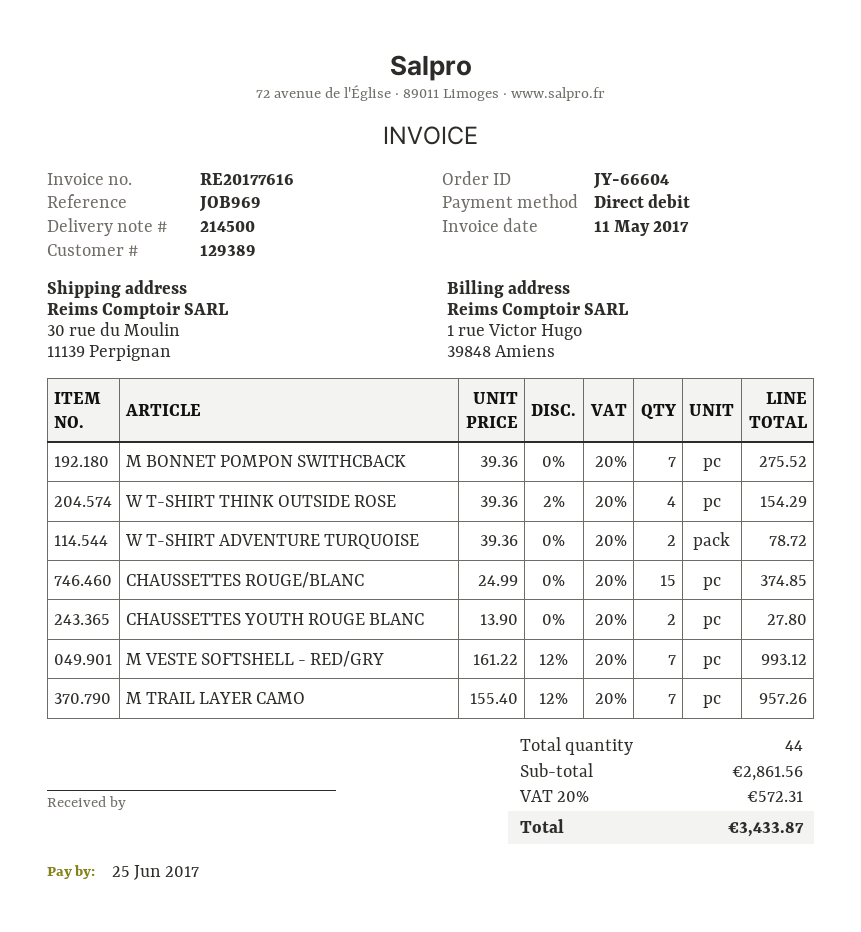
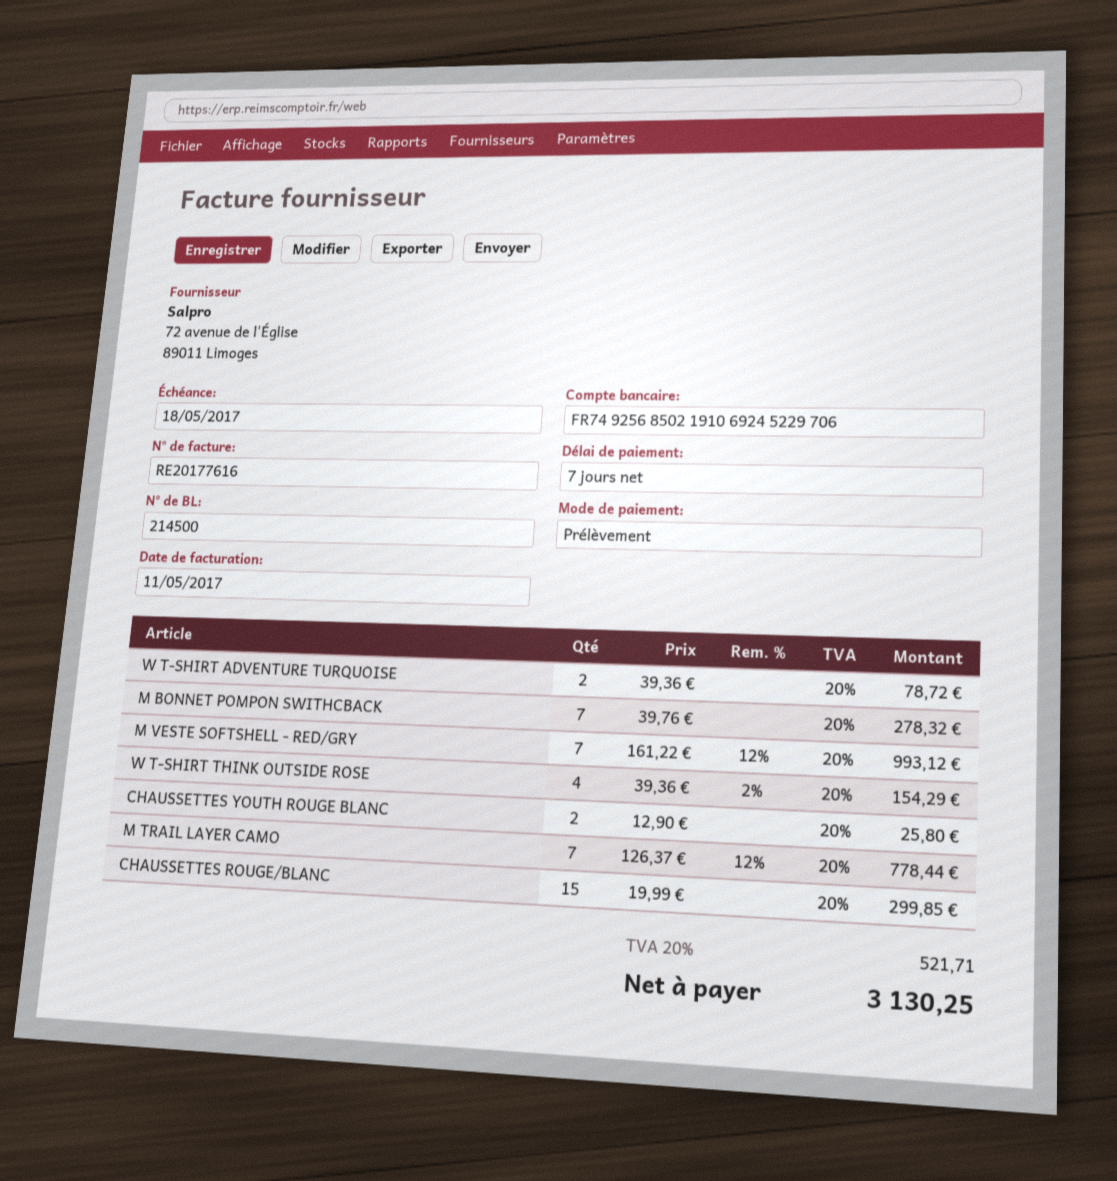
due date: 2017-06-25 -> 2017-05-18
M BONNET POMPON SWITHCBACK: 7 x 39.36 = 275.52 -> 7 x 39.76 = 278.32
CHAUSSETTES ROUGE/BLANC: 15 x 24.99 = 374.85 -> 15 x 19.99 = 299.85
CHAUSSETTES YOUTH ROUGE BLANC: 2 x 13.90 = 27.80 -> 2 x 12.90 = 25.80
M TRAIL LAYER CAMO: 7 x 155.40 - 12% = 957.26 -> 7 x 126.37 - 12% = 778.44
tax: 20% = 572.31 -> 20% = 521.71
total: 3433.87 -> 3130.25

